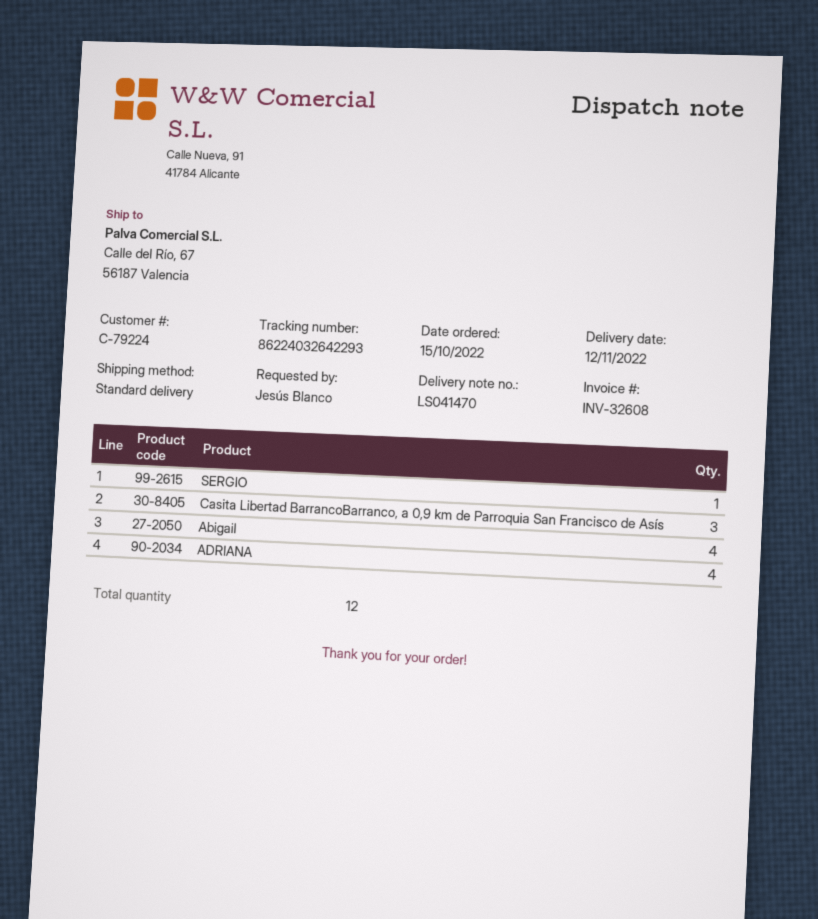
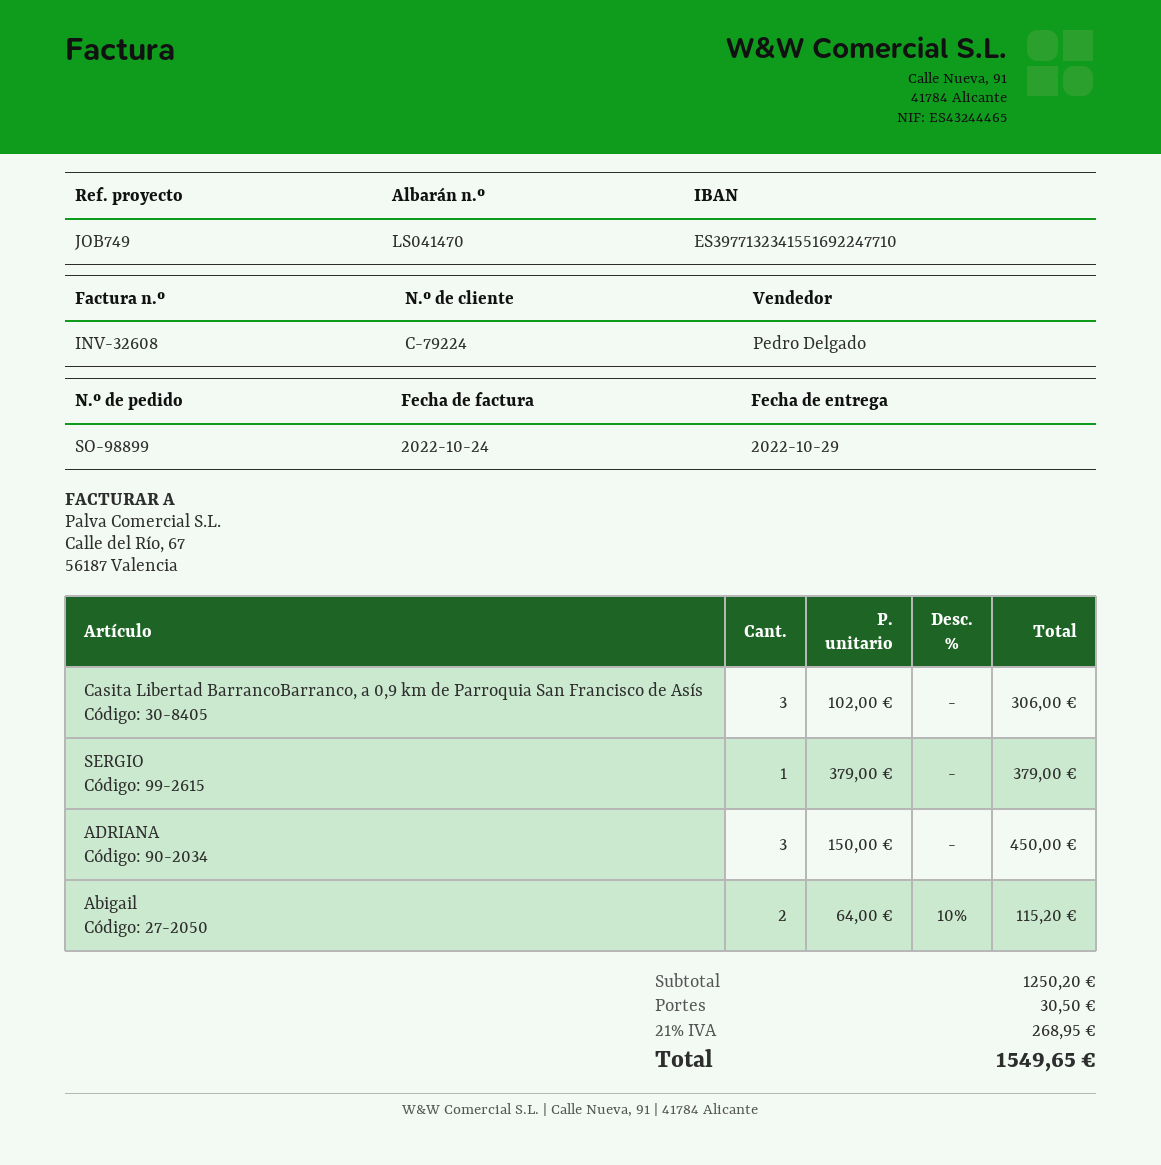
delivery date: 2022-11-12 -> 2022-10-29
Abigail: 4 -> 2
ADRIANA: 4 -> 3

